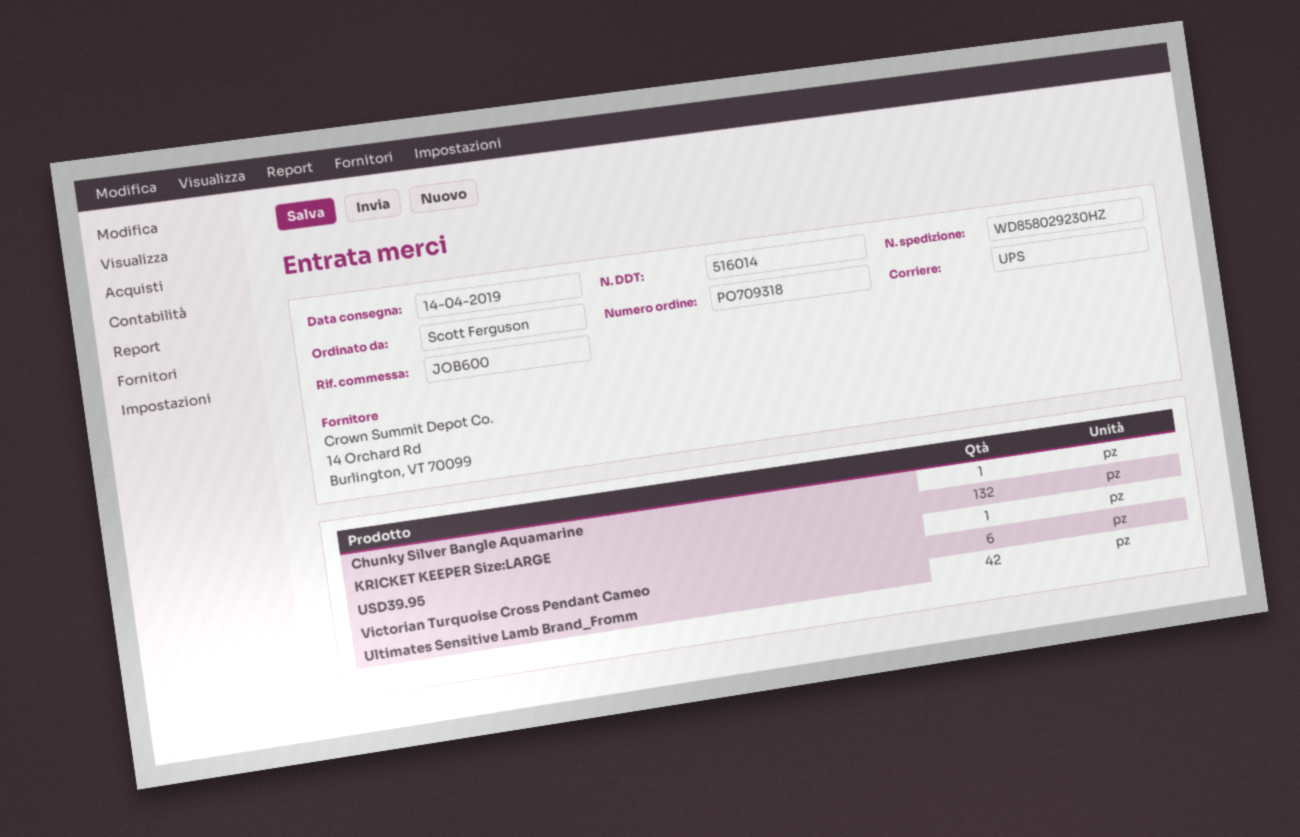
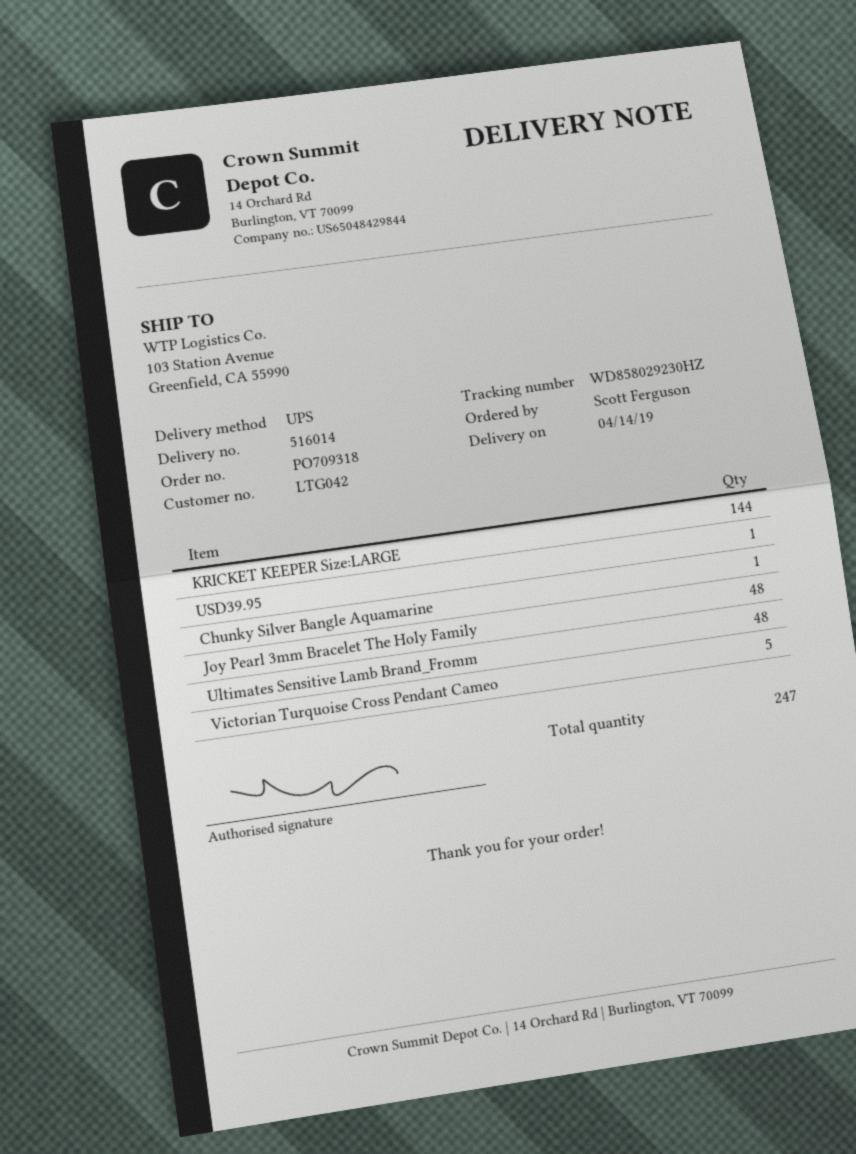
KRICKET KEEPER Size:LARGE: 132 -> 144
Victorian Turquoise Cross Pendant Cameo: 6 -> 5
Ultimates Sensitive Lamb Brand_Fromm: 42 -> 48
Joy Pearl 3mm Bracelet The Holy Family: none -> 48

